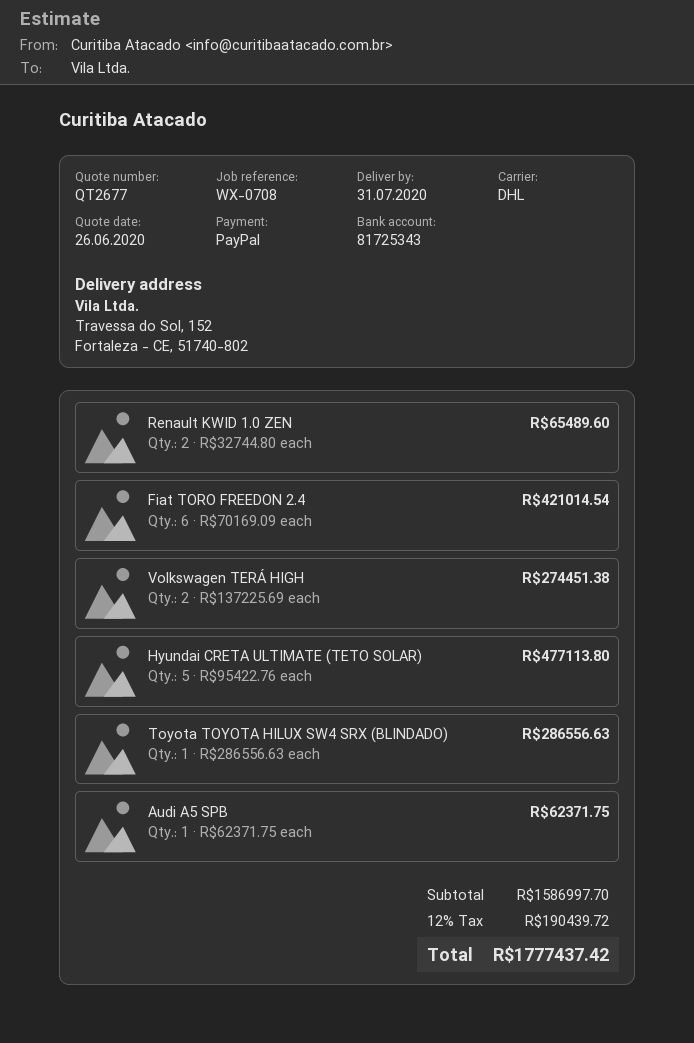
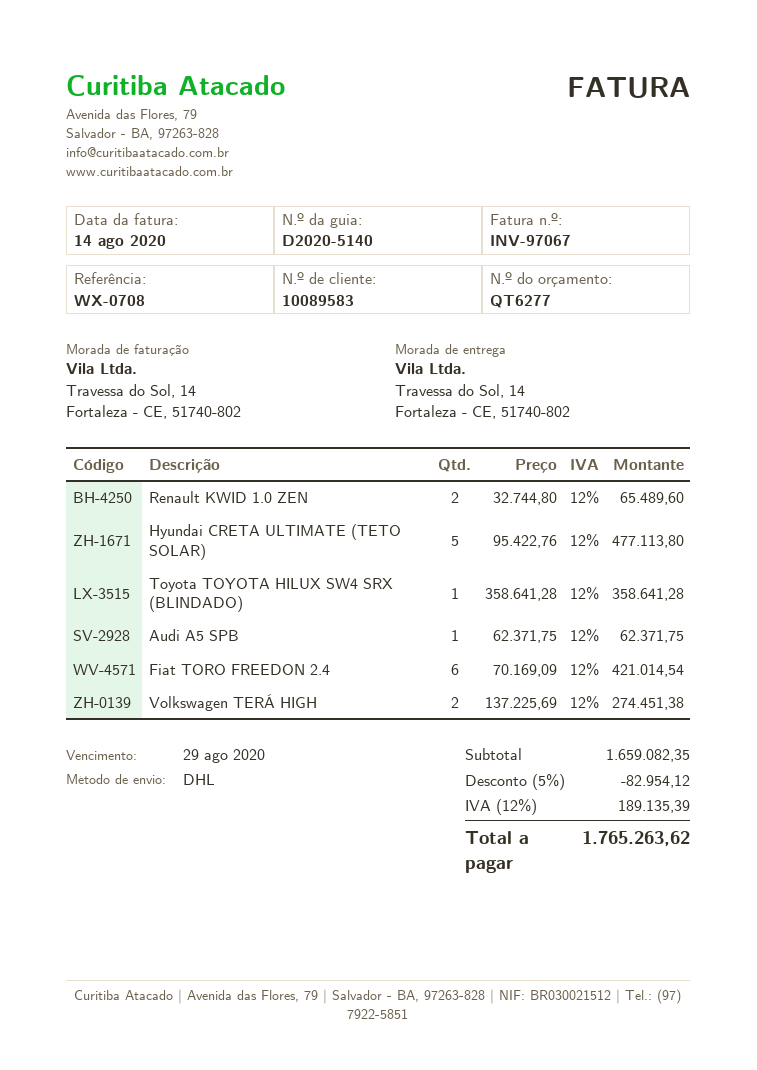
quote number: QT2677 -> QT6277
ship to: Travessa do Sol, 152, Fortaleza - CE, 51740-802 -> Travessa do Sol, 14, Fortaleza - CE, 51740-802
Toyota TOYOTA HILUX SW4 SRX (BLINDADO): 1 x 286556.63 = 286556.63 -> 1 x 358641.28 = 358641.28
subtotal: 1586997.70 -> 1659082.35
discount: none -> 5% = 82954.12
tax: 12% = 190439.72 -> 12% = 189135.39
total: 1777437.42 -> 1765263.62

